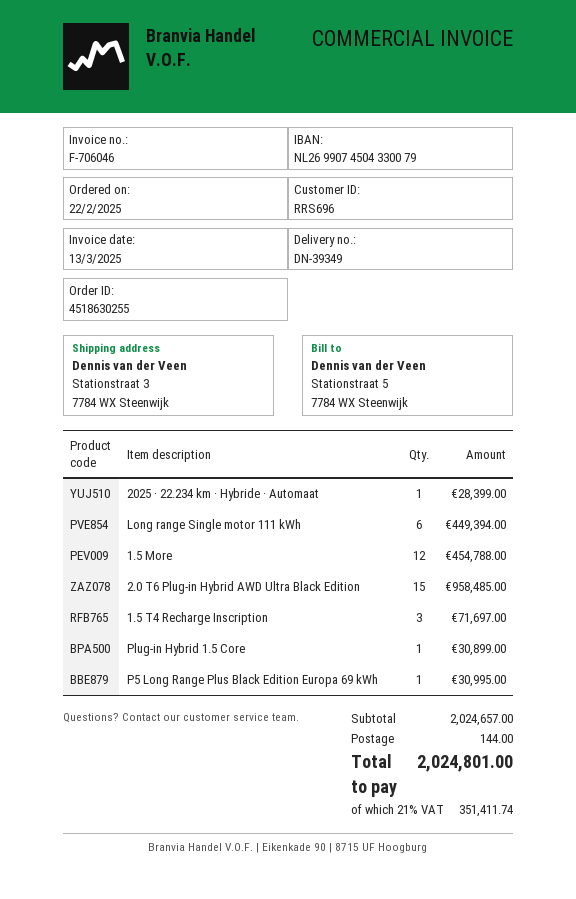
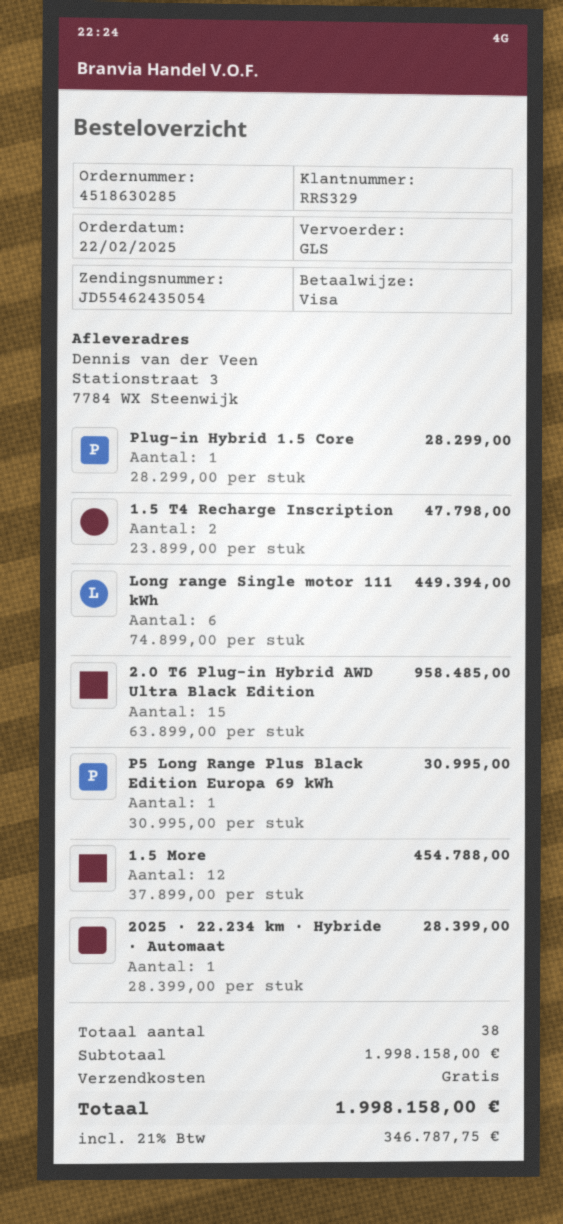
order number: 4518630255 -> 4518630285
customer number: RRS696 -> RRS329
1.5 T4 Recharge Inscription: 3 for 71697.00 -> 2 for 47798.00
Plug-in Hybrid 1.5 Core: 1 for 30899.00 -> 1 for 28299.00
subtotal: 2024657.00 -> 1998158.00
shipping: 144.00 -> 0.00
tax: 21% = 351411.74 -> 21% = 346787.75
total: 2024801.00 -> 1998158.00

